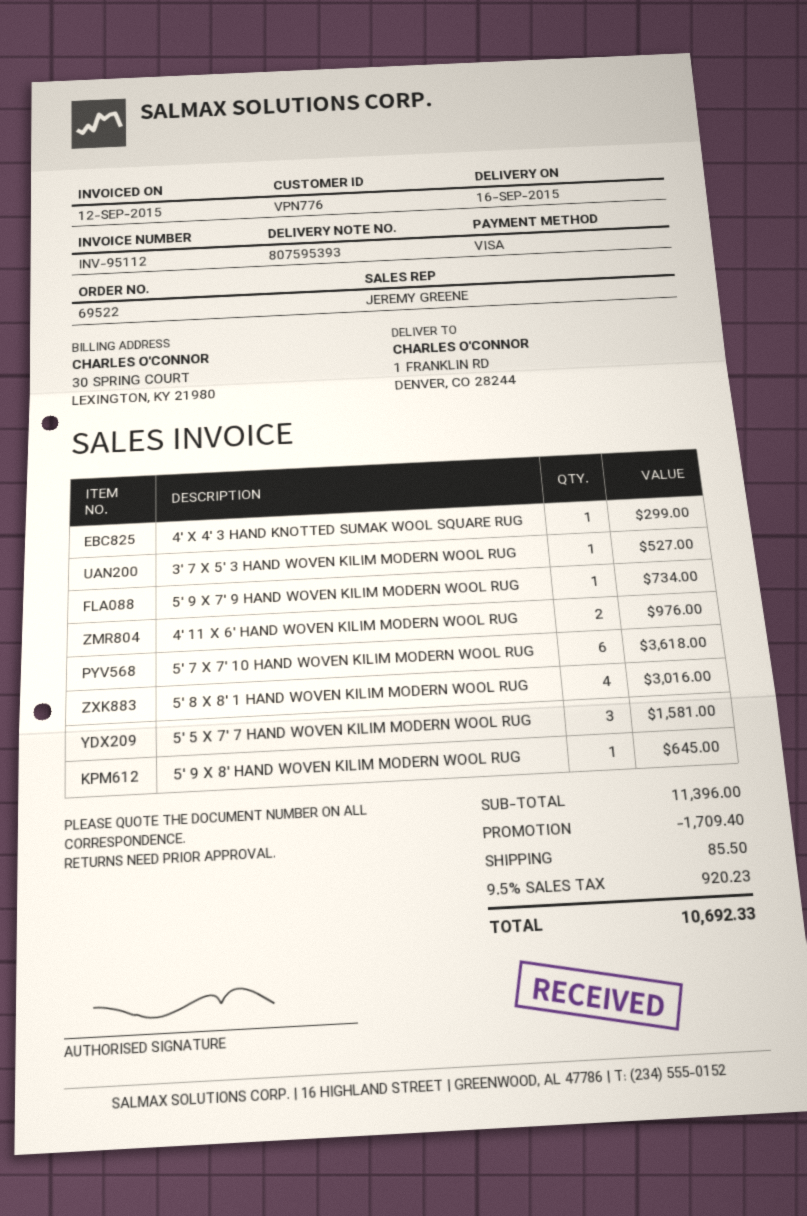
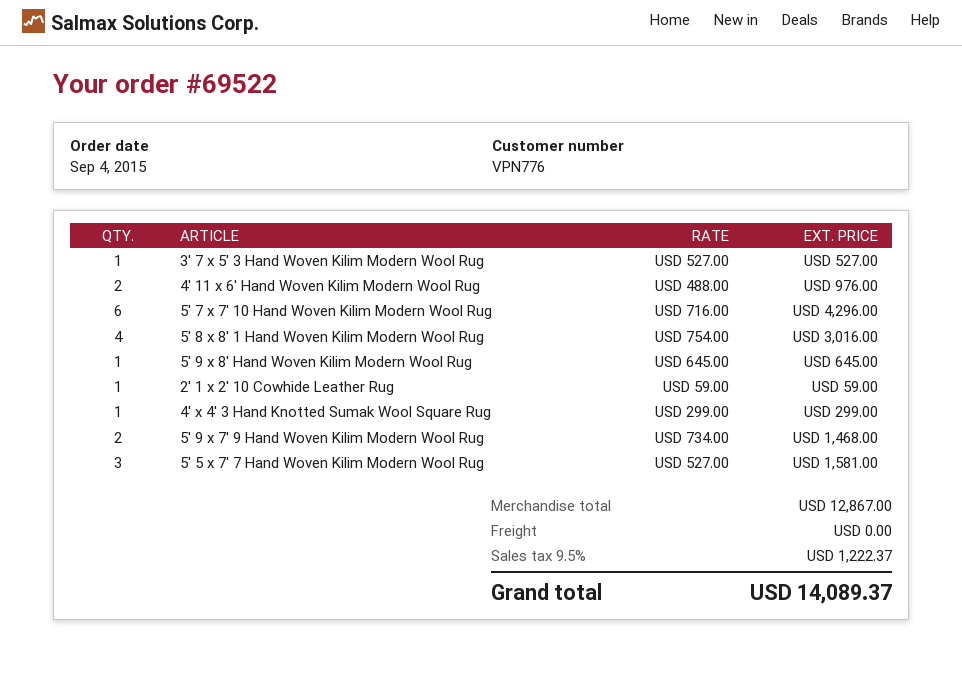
5' 9 X 7' 9 HAND WOVEN KILIM MODERN WOOL RUG: 1 for 734.00 -> 2 for 1468.00
5' 7 X 7' 10 HAND WOVEN KILIM MODERN WOOL RUG: 6 for 3618.00 -> 6 for 4296.00
2' 1 x 2' 10 Cowhide Leather Rug: none -> 1 for 59.00
subtotal: 11396.00 -> 12867.00
discount: 1709.40 -> none
shipping: 85.50 -> 0.00
tax: 9.5% = 920.23 -> 9.5% = 1222.37
total: 10692.33 -> 14089.37

